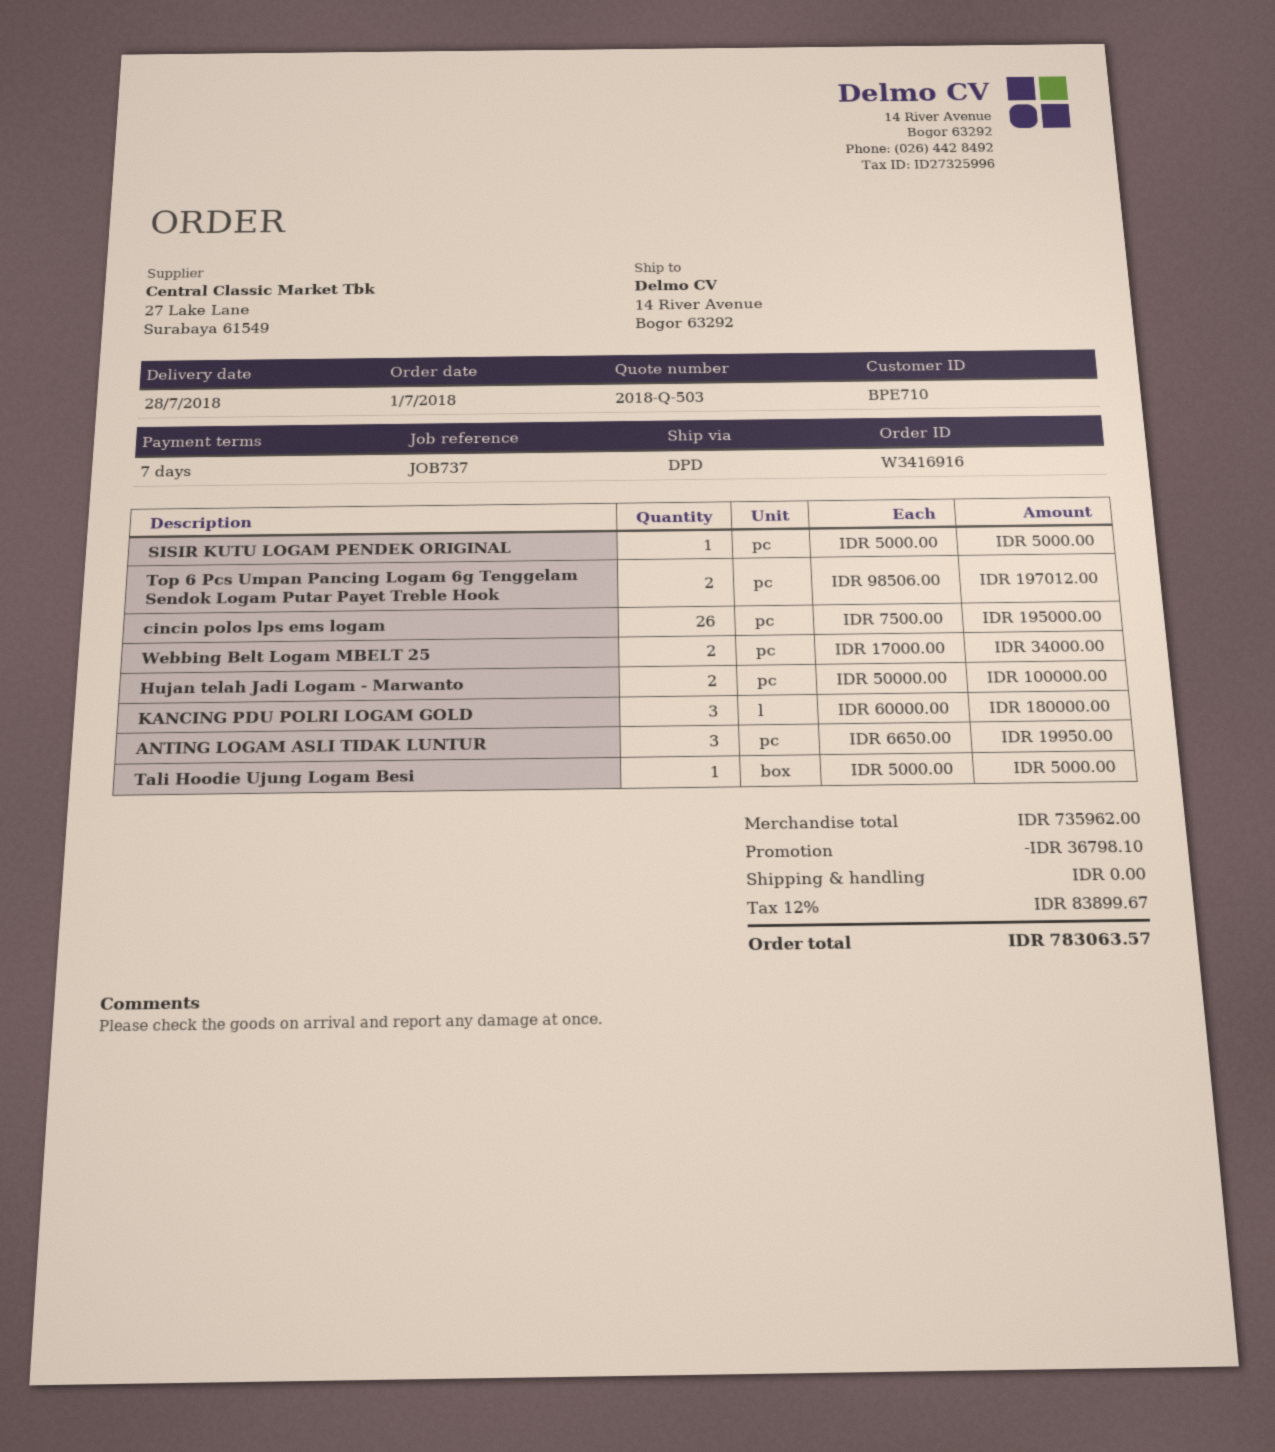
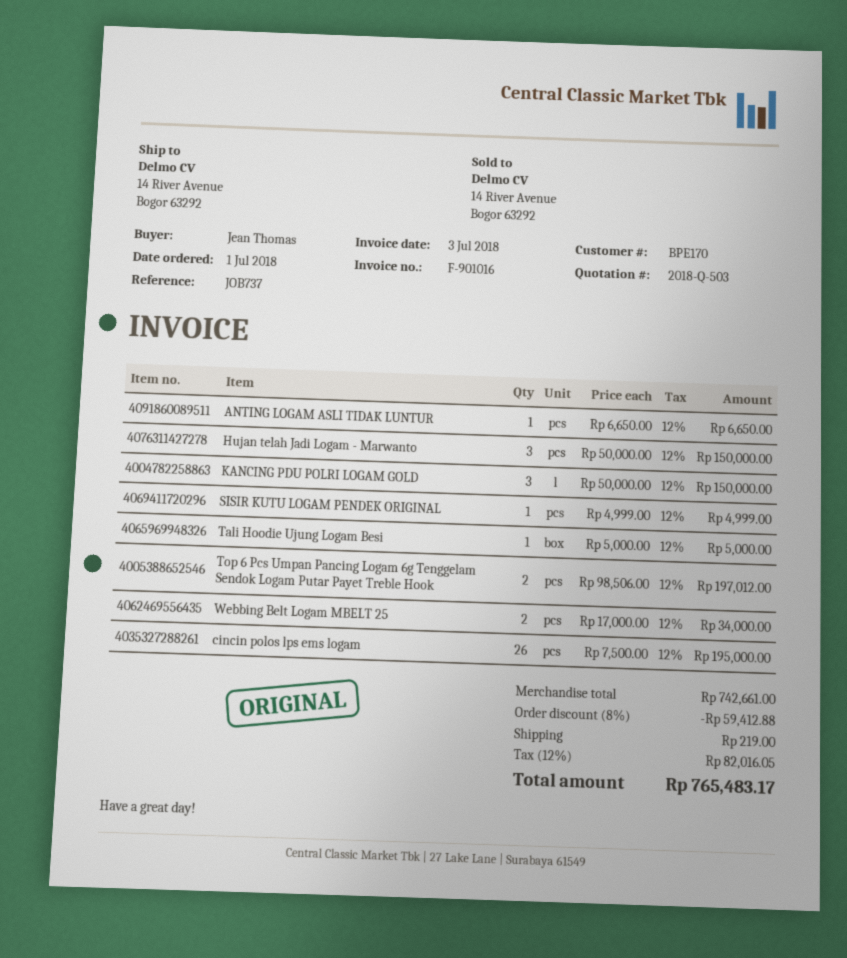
customer number: BPE710 -> BPE170
SISIR KUTU LOGAM PENDEK ORIGINAL: 1 x 5000.00 = 5000.00 -> 1 x 4999.00 = 4999.00
Hujan telah Jadi Logam - Marwanto: 2 x 50000.00 = 100000.00 -> 3 x 50000.00 = 150000.00
KANCING PDU POLRI LOGAM GOLD: 3 x 60000.00 = 180000.00 -> 3 x 50000.00 = 150000.00
ANTING LOGAM ASLI TIDAK LUNTUR: 3 x 6650.00 = 19950.00 -> 1 x 6650.00 = 6650.00
subtotal: 735962.00 -> 742661.00
discount: 36798.10 -> 59412.88
shipping: 0.00 -> 219.00
tax: 12% = 83899.67 -> 12% = 82016.05
total: 783063.57 -> 765483.17

